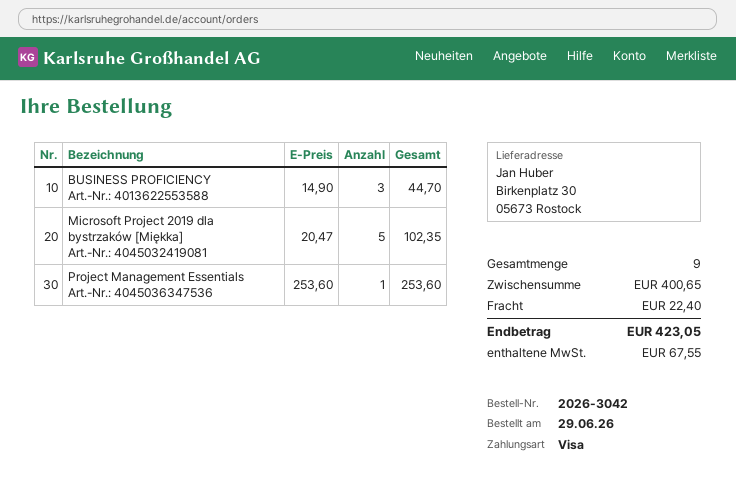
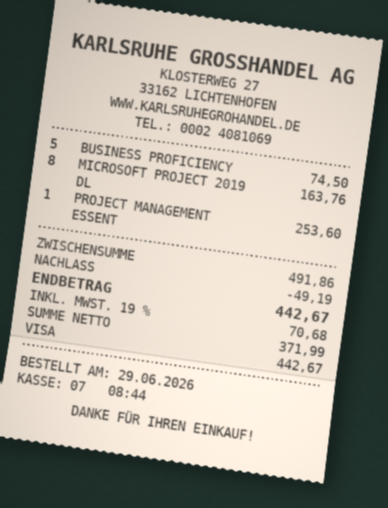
BUSINESS PROFICIENCY: 3 for 44.70 -> 5 for 74.50
Microsoft Project 2019 dla bystrzaków [Miękka]: 5 for 102.35 -> 8 for 163.76
subtotal: 400.65 -> 491.86
discount: none -> 49.19
shipping: 22.40 -> none
tax: 67.55 -> 70.68
total: 423.05 -> 442.67

